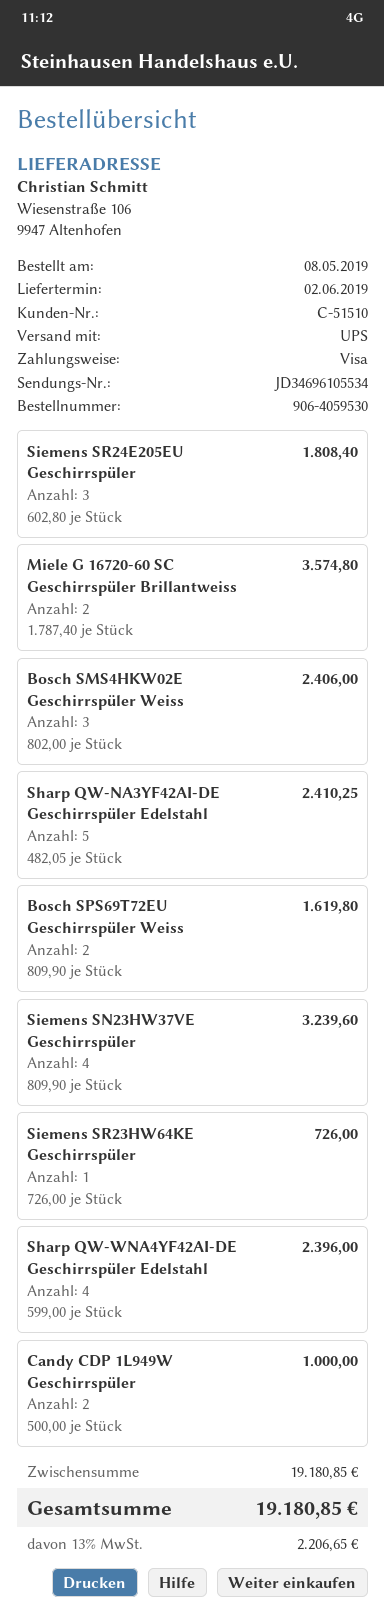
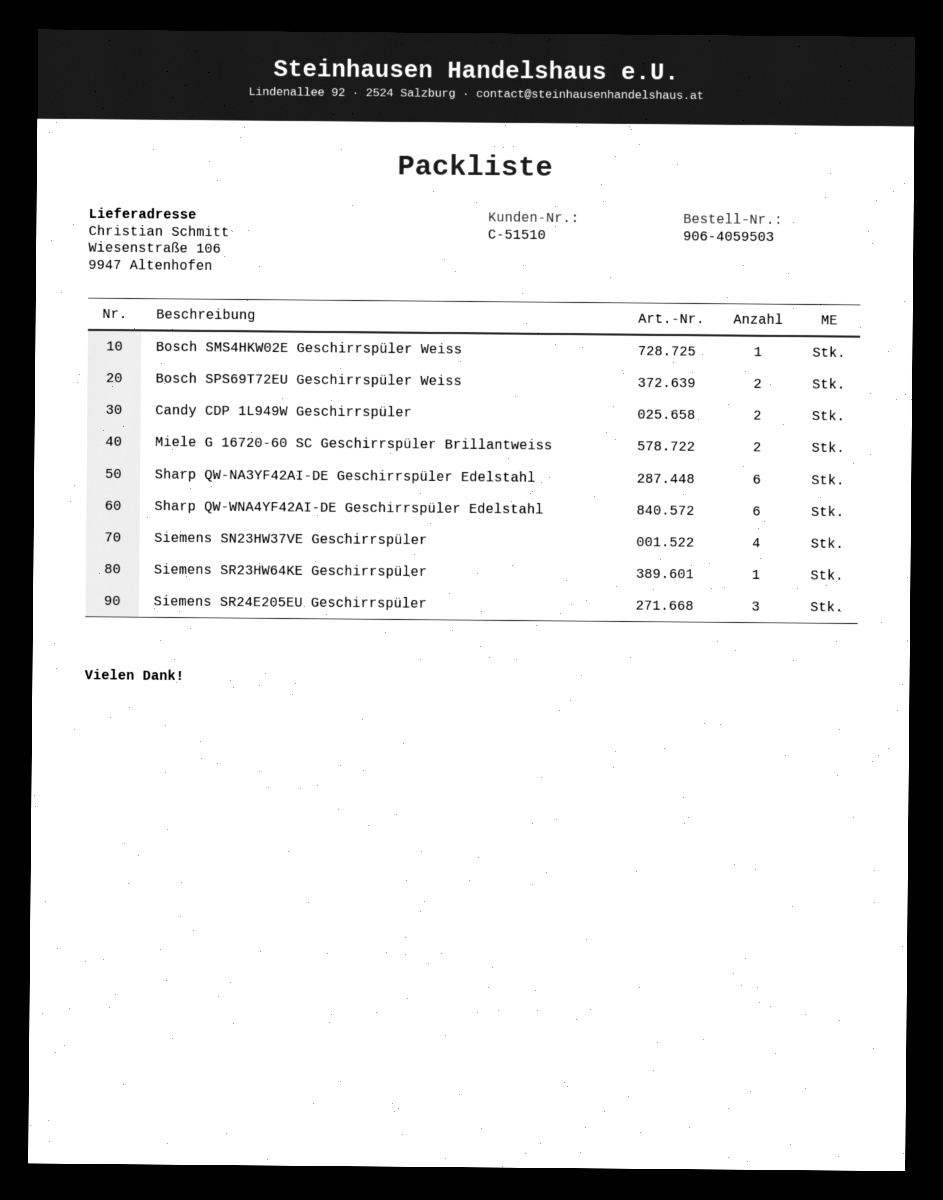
order number: 906-4059530 -> 906-4059503
Bosch SMS4HKW02E Geschirrspüler Weiss: 3 -> 1
Sharp QW-NA3YF42AI-DE Geschirrspüler Edelstahl: 5 -> 6
Sharp QW-WNA4YF42AI-DE Geschirrspüler Edelstahl: 4 -> 6

